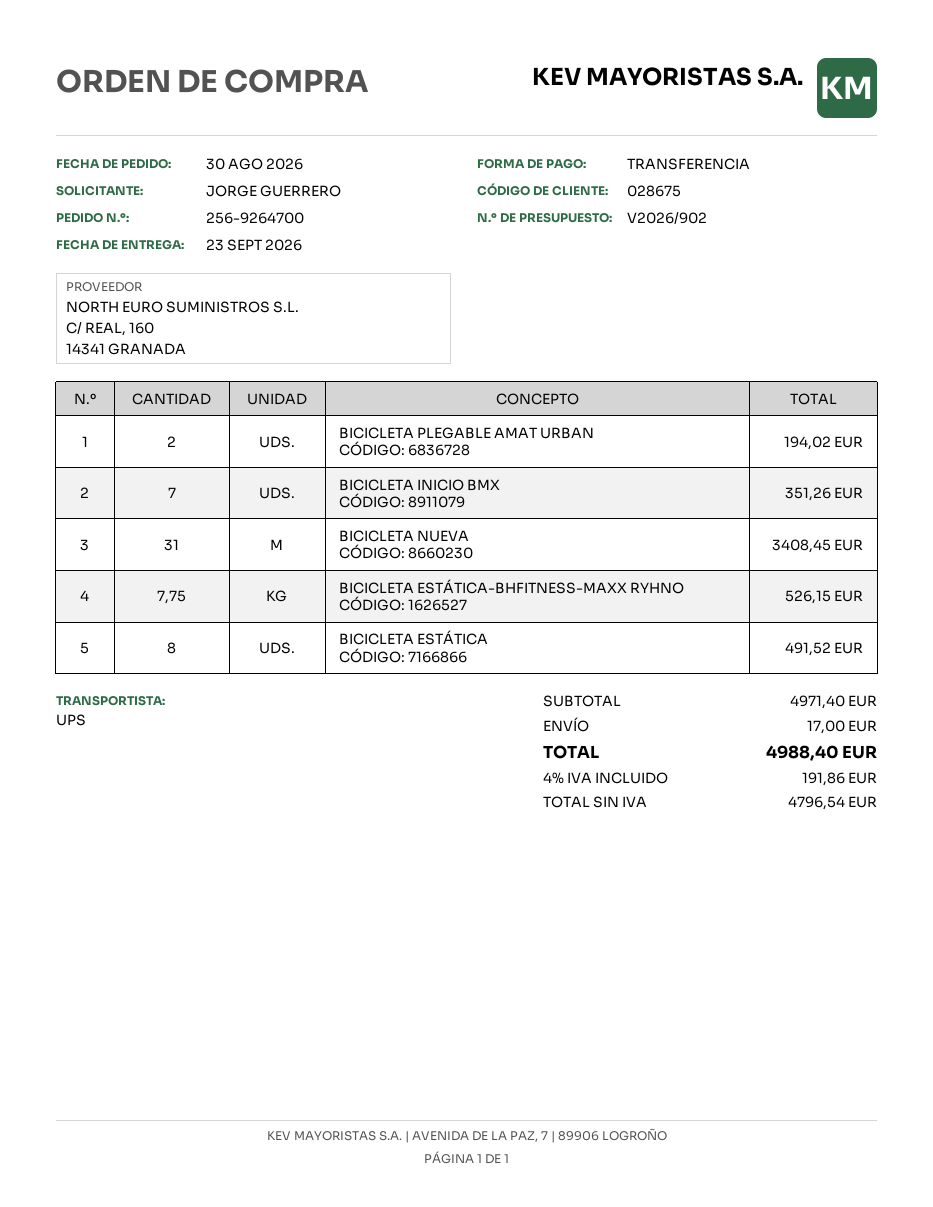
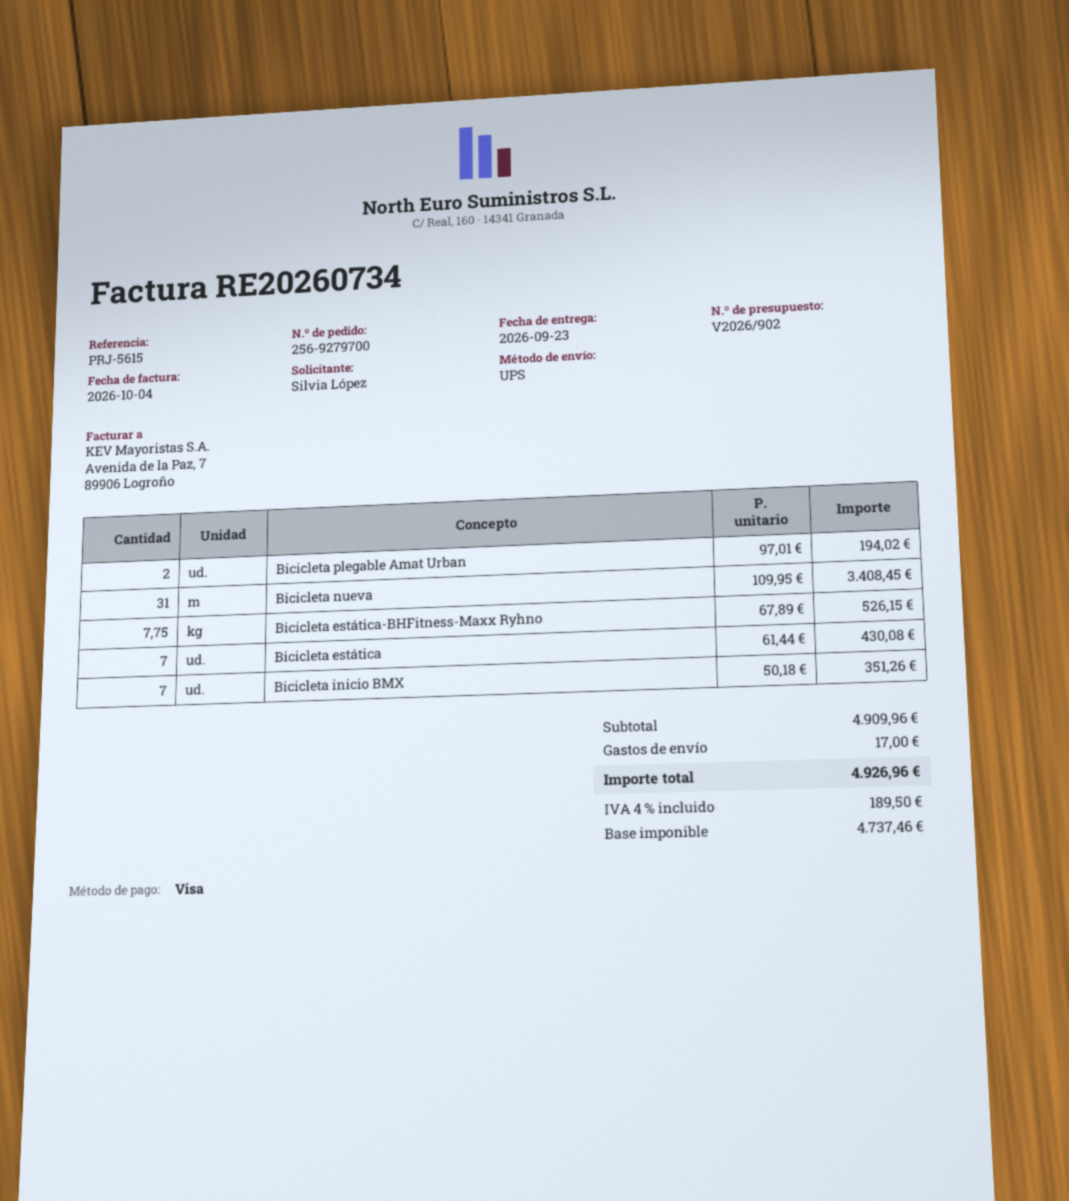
order number: 256-9264700 -> 256-9279700
ordered by: JORGE GUERRERO -> Silvia López
payment method: bank transfer -> Visa
BICICLETA ESTÁTICA: 8 for 491.52 -> 7 for 430.08
subtotal: 4971.40 -> 4909.96
net: 4796.54 -> 4737.46
tax: 4% = 191.86 -> 4% = 189.50
total: 4988.40 -> 4926.96

